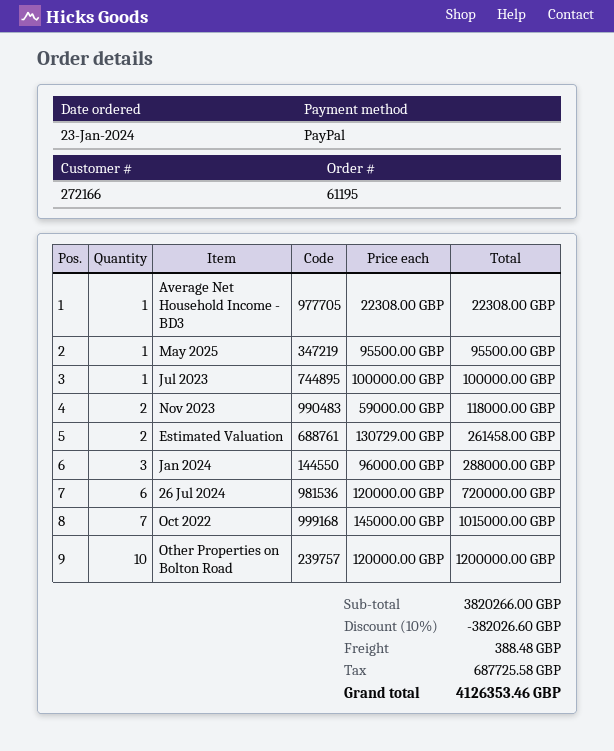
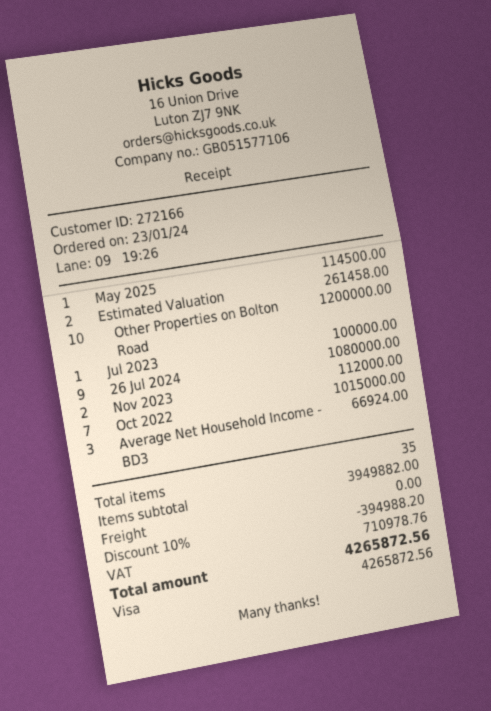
payment method: PayPal -> Visa
Average Net Household Income - BD3: 1 for 22308.00 -> 3 for 66924.00
May 2025: 1 for 95500.00 -> 1 for 114500.00
Nov 2023: 2 for 118000.00 -> 2 for 112000.00
Jan 2024: 3 for 288000.00 -> none
26 Jul 2024: 6 for 720000.00 -> 9 for 1080000.00
subtotal: 3820266.00 -> 3949882.00
discount: 10% = 382026.60 -> 10% = 394988.20
shipping: 388.48 -> 0.00
tax: 687725.58 -> 710978.76
total: 4126353.46 -> 4265872.56

